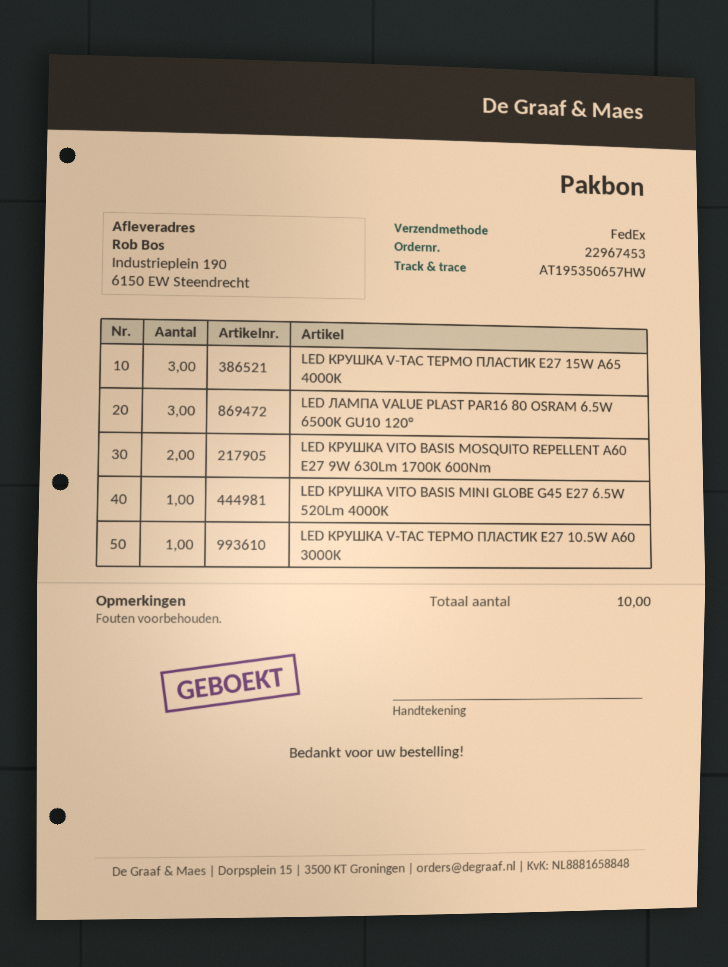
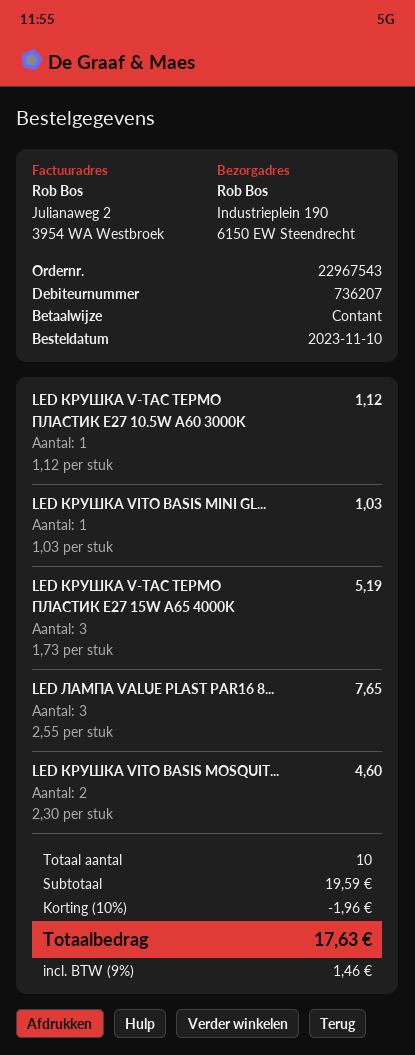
order number: 22967453 -> 22967543

